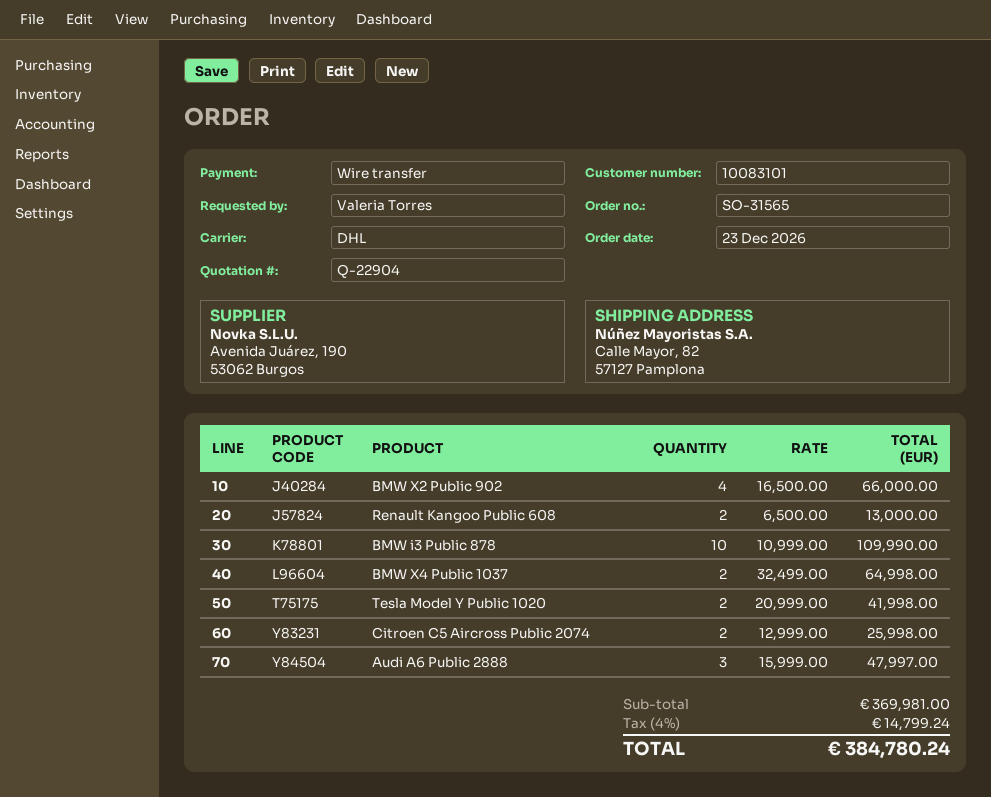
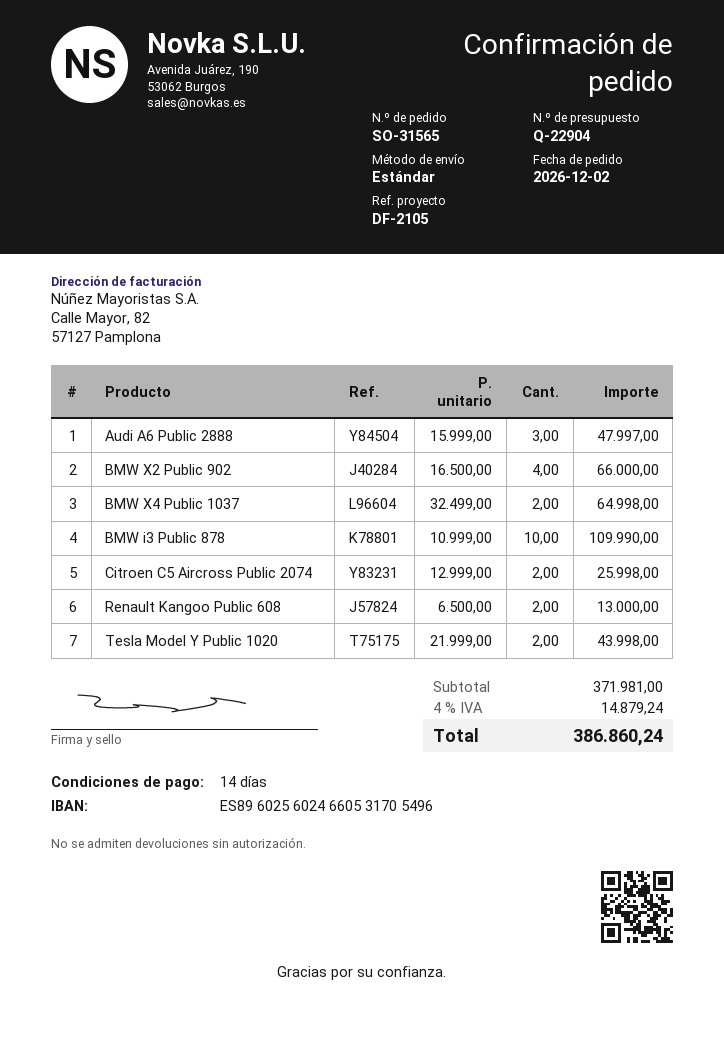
order date: 2026-12-23 -> 2026-12-02
shipping method: DHL -> standard
Tesla Model Y Public 1020: 2 x 20999.00 = 41998.00 -> 2 x 21999.00 = 43998.00
subtotal: 369981.00 -> 371981.00
tax: 4% = 14799.24 -> 4% = 14879.24
total: 384780.24 -> 386860.24

